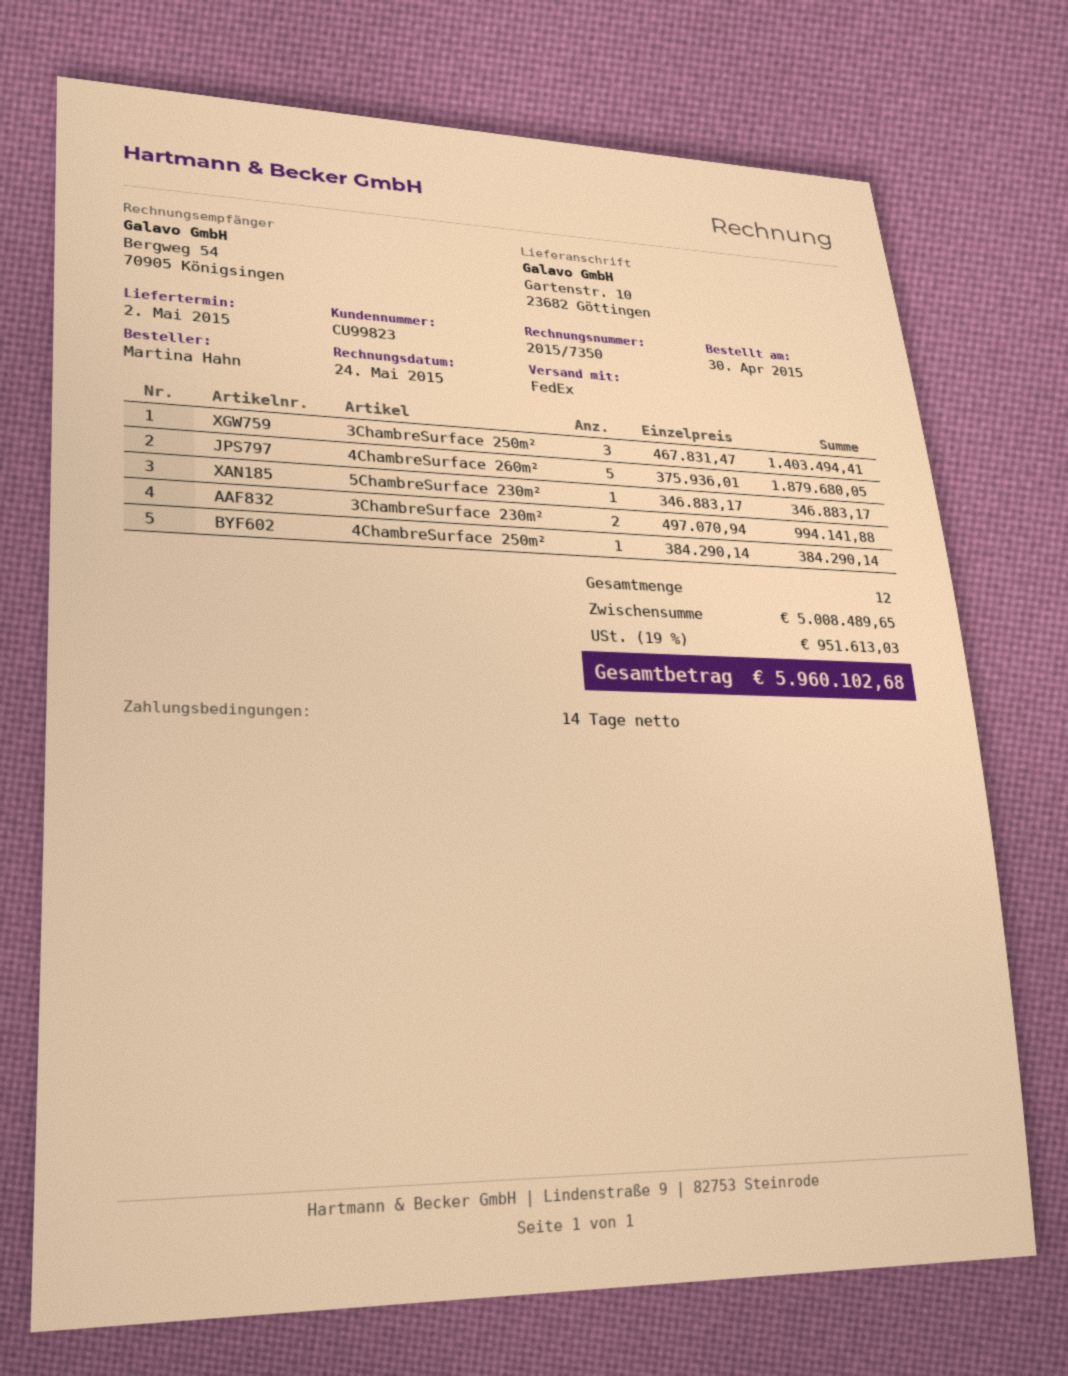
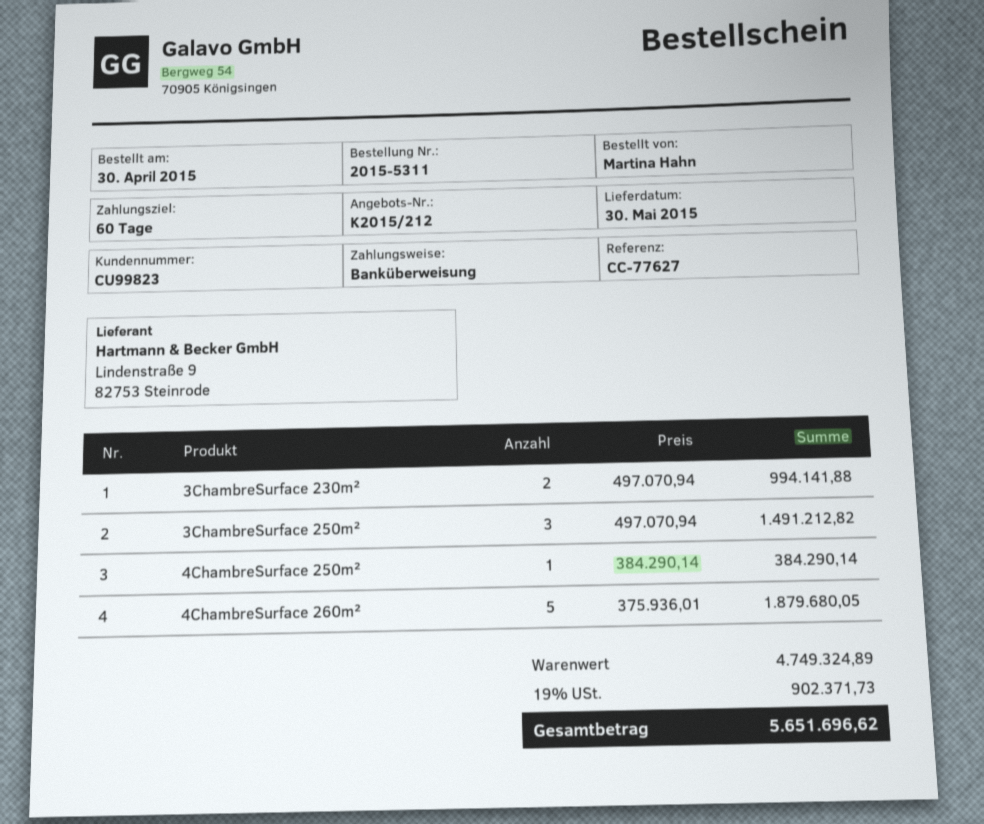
delivery date: 2015-05-02 -> 2015-05-30
payment terms: 14 days -> 60 days
3ChambreSurface 250m²: 3 x 467831.47 = 1403494.41 -> 3 x 497070.94 = 1491212.82
5ChambreSurface 230m²: 1 x 346883.17 = 346883.17 -> none
subtotal: 5008489.65 -> 4749324.89
tax: 19% = 951613.03 -> 19% = 902371.73
total: 5960102.68 -> 5651696.62

